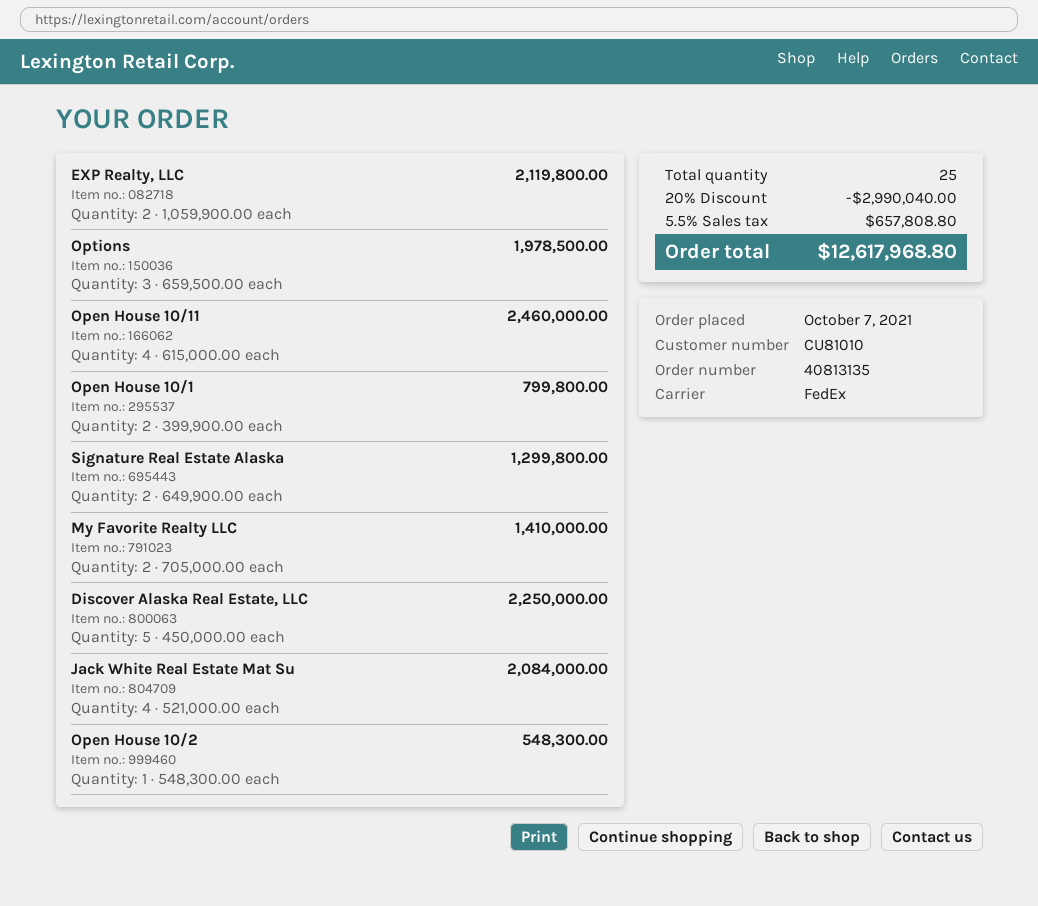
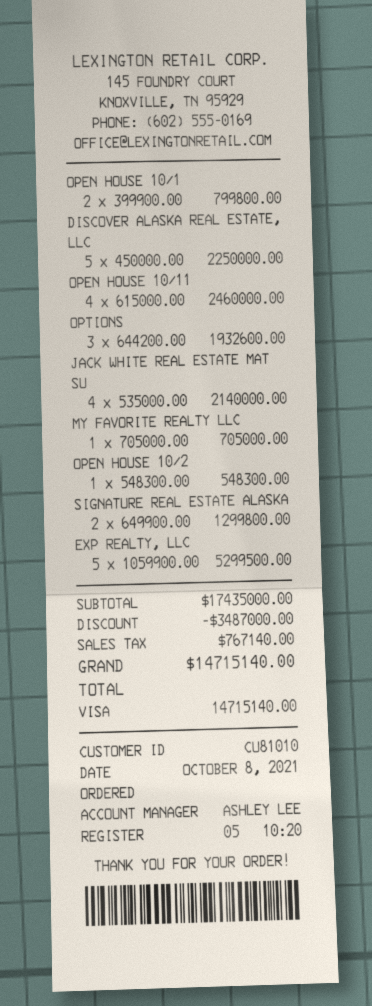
order date: 2021-10-07 -> 2021-10-08
EXP Realty, LLC: 2 x 1059900.00 = 2119800.00 -> 5 x 1059900.00 = 5299500.00
Options: 3 x 659500.00 = 1978500.00 -> 3 x 644200.00 = 1932600.00
My Favorite Realty LLC: 2 x 705000.00 = 1410000.00 -> 1 x 705000.00 = 705000.00
Jack White Real Estate Mat Su: 4 x 521000.00 = 2084000.00 -> 4 x 535000.00 = 2140000.00
discount: 2990040.00 -> 3487000.00
tax: 657808.80 -> 767140.00
total: 12617968.80 -> 14715140.00

